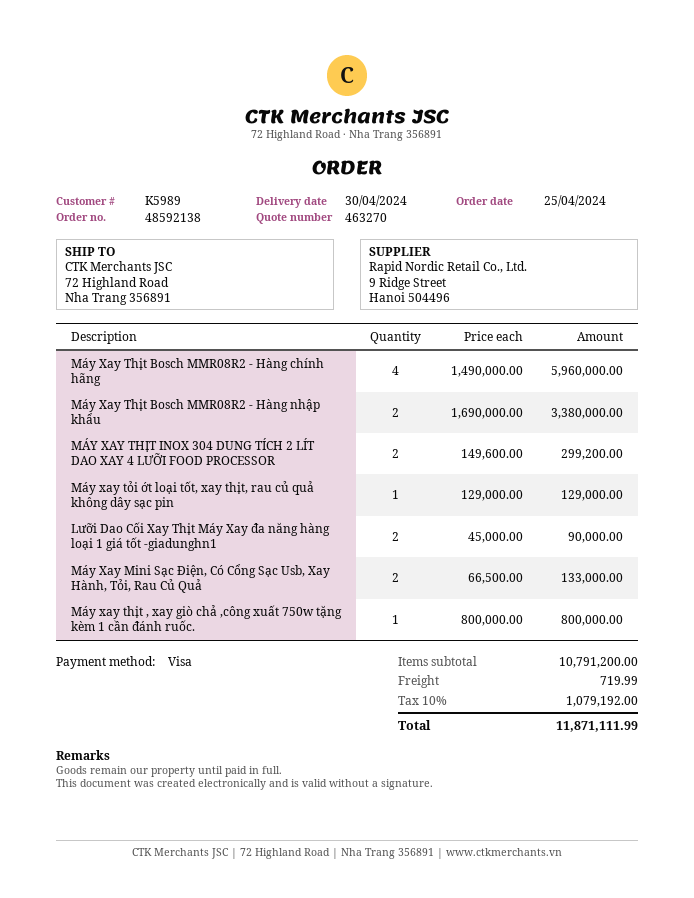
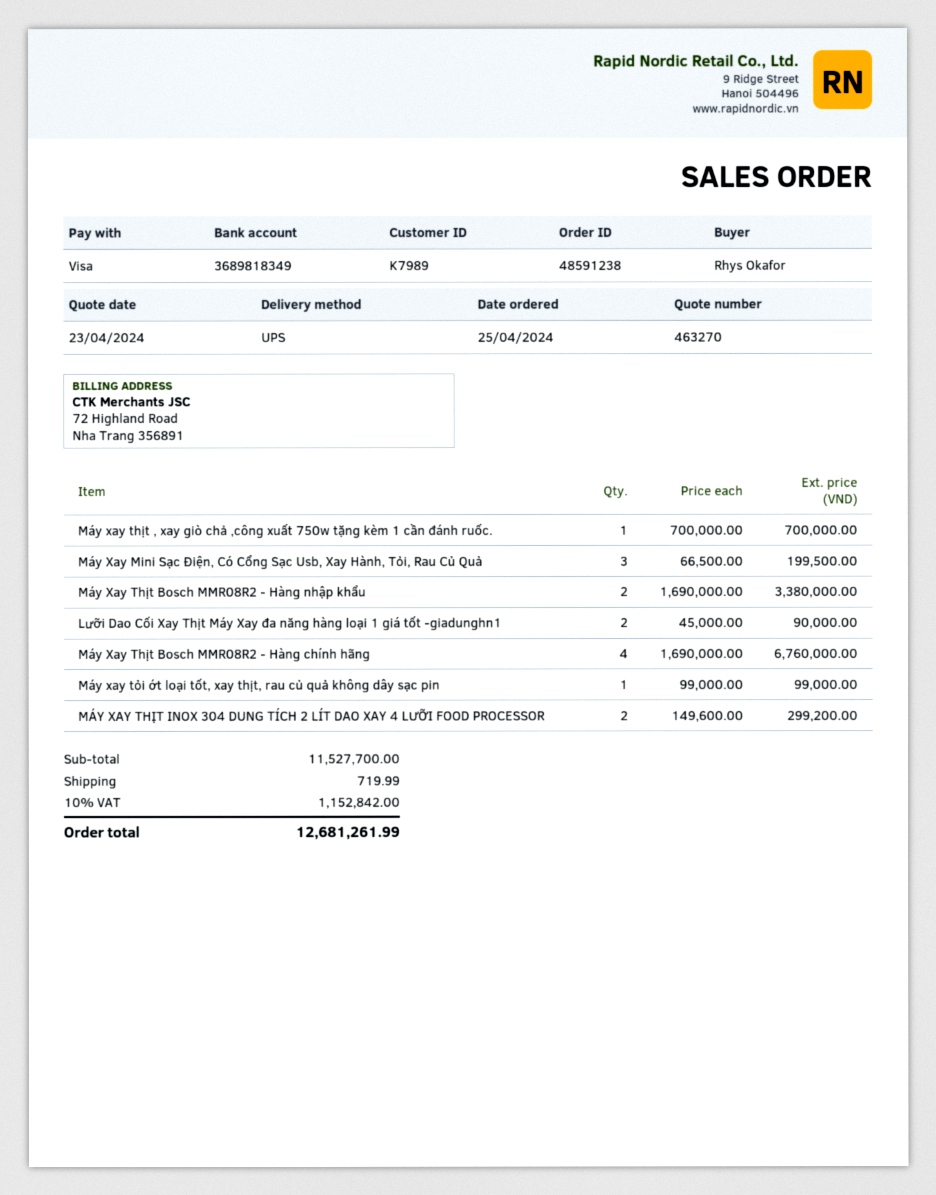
order number: 48592138 -> 48591238
customer number: K5989 -> K7989
Máy Xay Thịt Bosch MMR08R2 - Hàng chính hãng: 4 x 1490000.00 = 5960000.00 -> 4 x 1690000.00 = 6760000.00
Máy xay tỏi ớt loại tốt, xay thịt, rau củ quả không dây sạc pin: 1 x 129000.00 = 129000.00 -> 1 x 99000.00 = 99000.00
Máy Xay Mini Sạc Điện, Có Cổng Sạc Usb, Xay Hành, Tỏi, Rau Củ Quả: 2 x 66500.00 = 133000.00 -> 3 x 66500.00 = 199500.00
Máy xay thịt , xay giò chả ,công xuất 750w tặng kèm 1 cần đánh ruốc.: 1 x 800000.00 = 800000.00 -> 1 x 700000.00 = 700000.00
subtotal: 10791200.00 -> 11527700.00
tax: 10% = 1079192.00 -> 10% = 1152842.00
total: 11871111.99 -> 12681261.99

